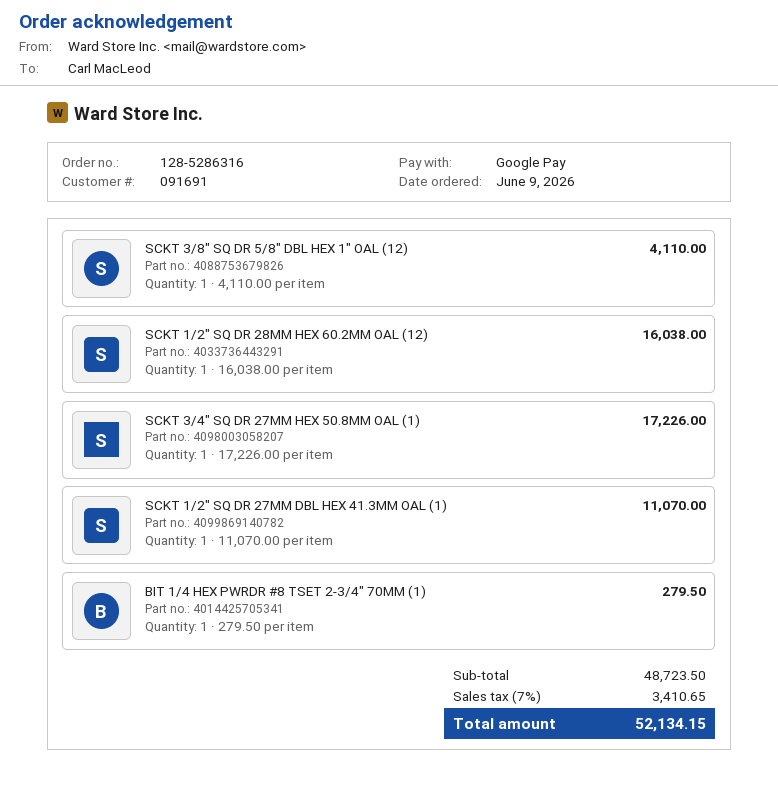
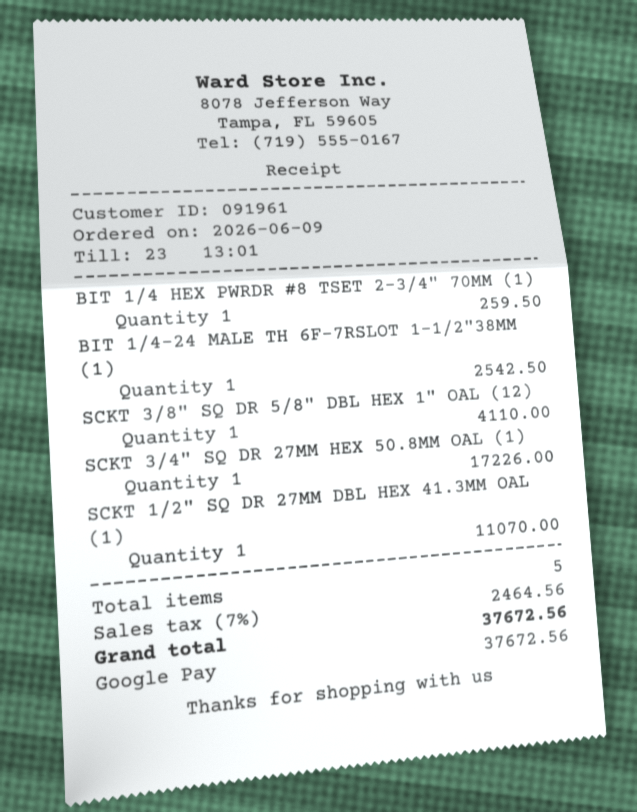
customer number: 091691 -> 091961
SCKT 1/2" SQ DR 28MM HEX 60.2MM OAL (12): 1 for 16038.00 -> none
BIT 1/4 HEX PWRDR #8 TSET 2-3/4" 70MM (1): 1 for 279.50 -> 1 for 259.50
BIT 1/4-24 MALE TH 6F-7RSLOT 1-1/2"38MM (1): none -> 1 for 2542.50
tax: 7% = 3410.65 -> 7% = 2464.56
total: 52134.15 -> 37672.56

